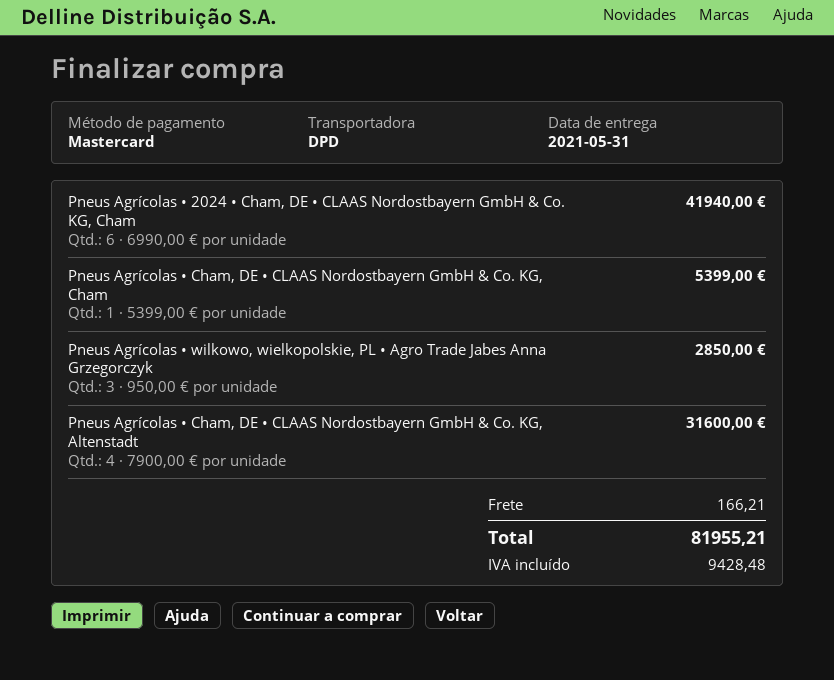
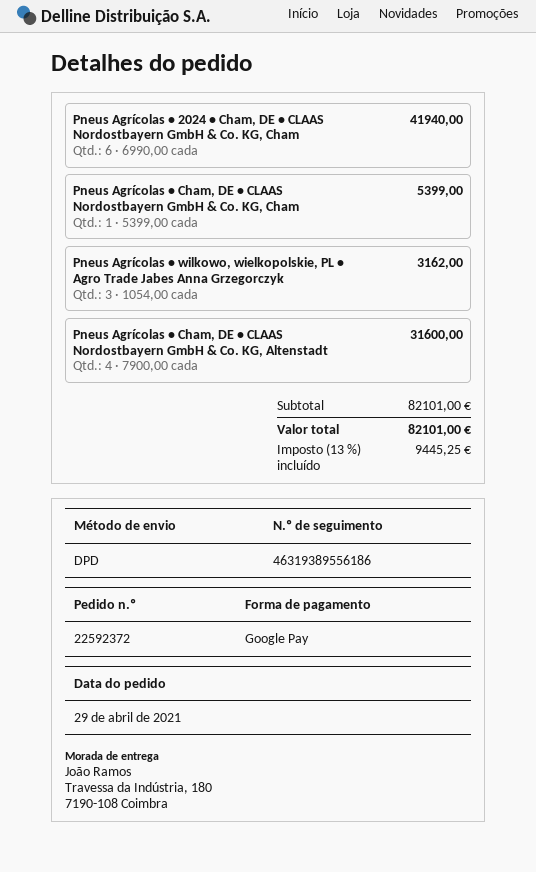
payment method: Mastercard -> Google Pay
Pneus Agrícolas • wilkowo, wielkopolskie, PL • Agro Trade Jabes Anna Grzegorczyk: 3 x 950.00 = 2850.00 -> 3 x 1054.00 = 3162.00
shipping: 166.21 -> none
tax: 9428.48 -> 9445.25
total: 81955.21 -> 82101.00

